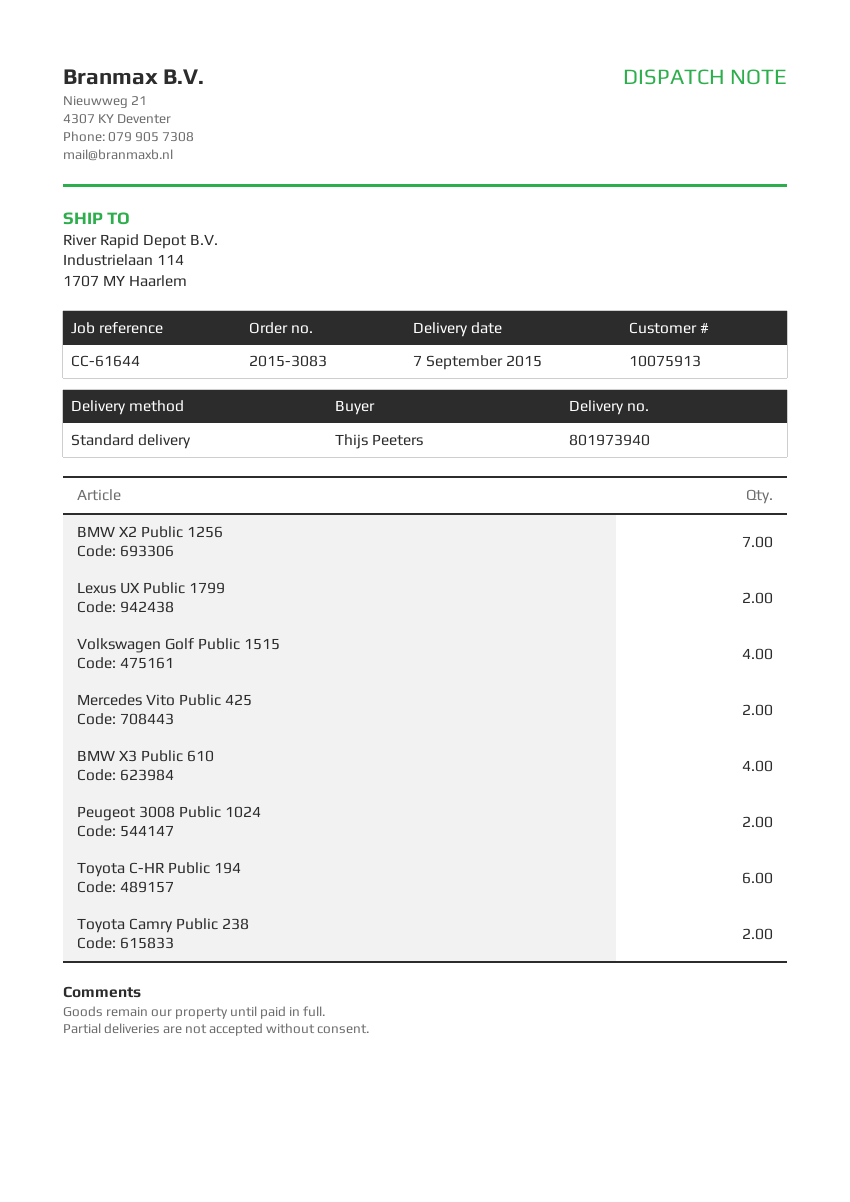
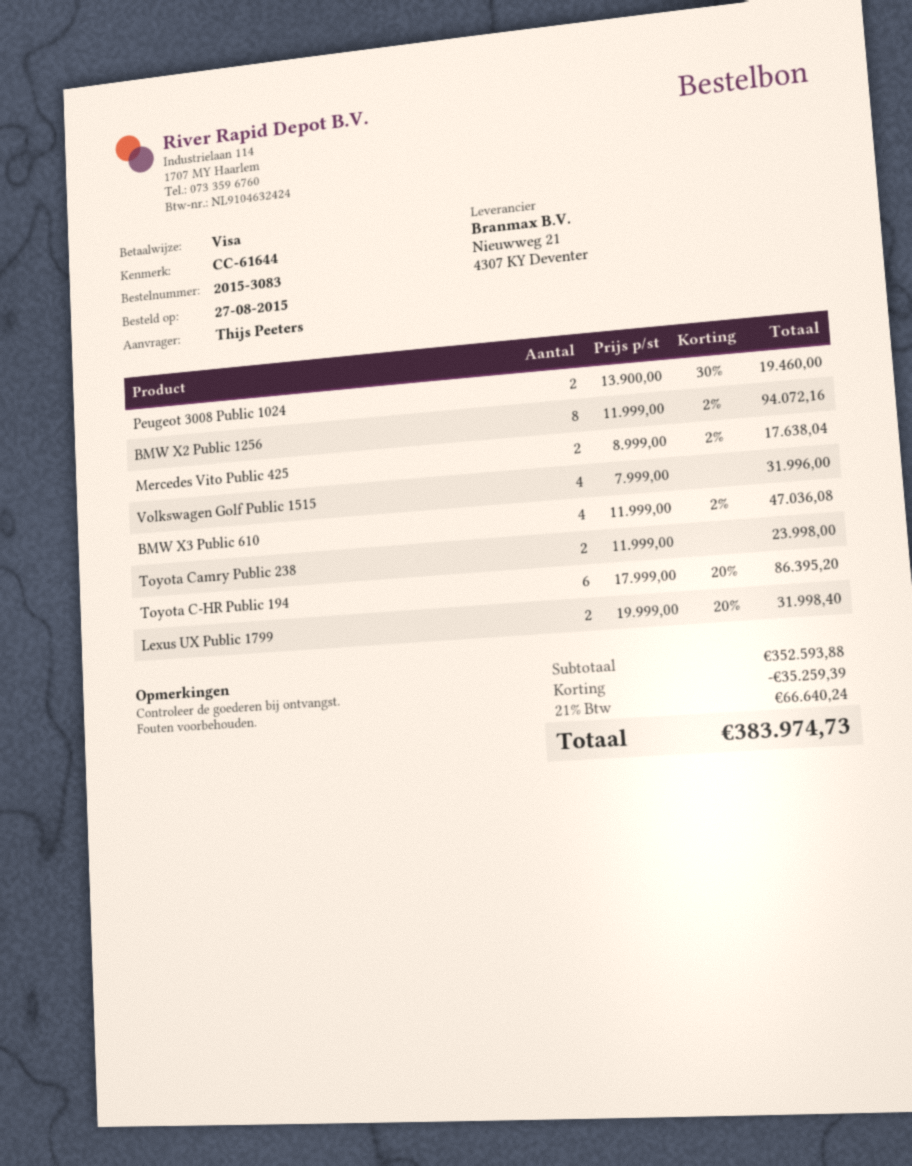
BMW X2 Public 1256: 7 -> 8

